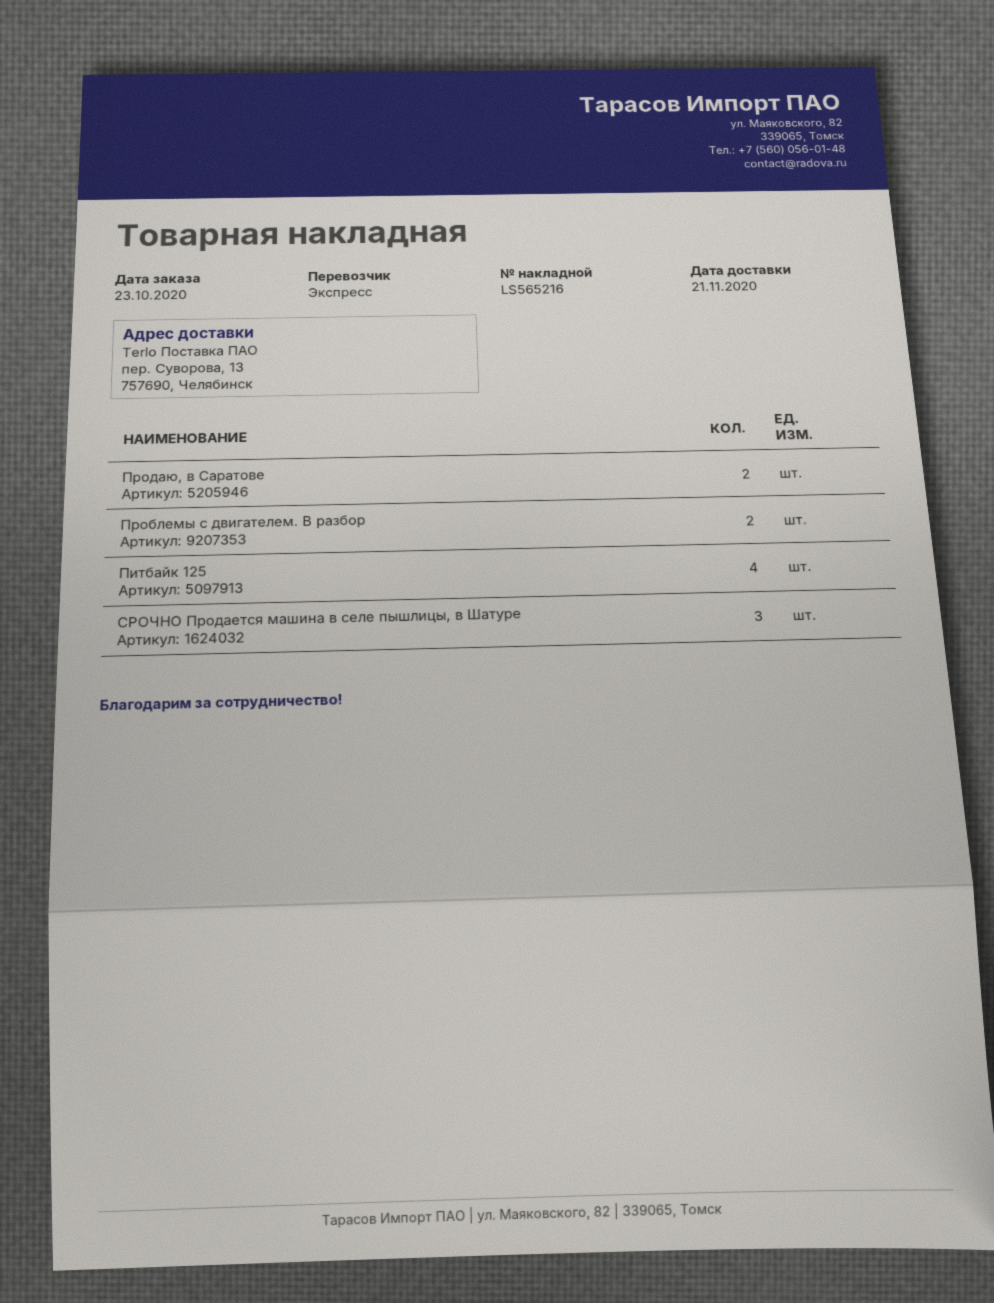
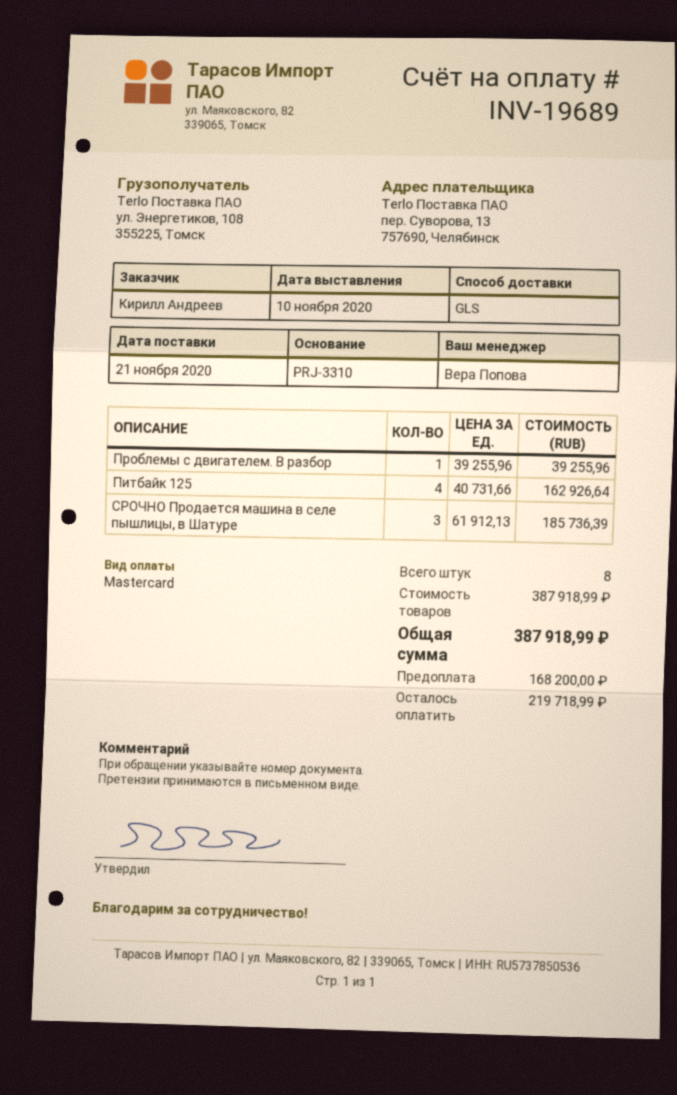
shipping method: express -> GLS
ship to: пер. Суворова, 13, 757690, Челябинск -> ул. Энергетиков, 108, 355225, Томск
Продаю, в Саратове: 2 -> none
Проблемы с двигателем. В разбор: 2 -> 1

